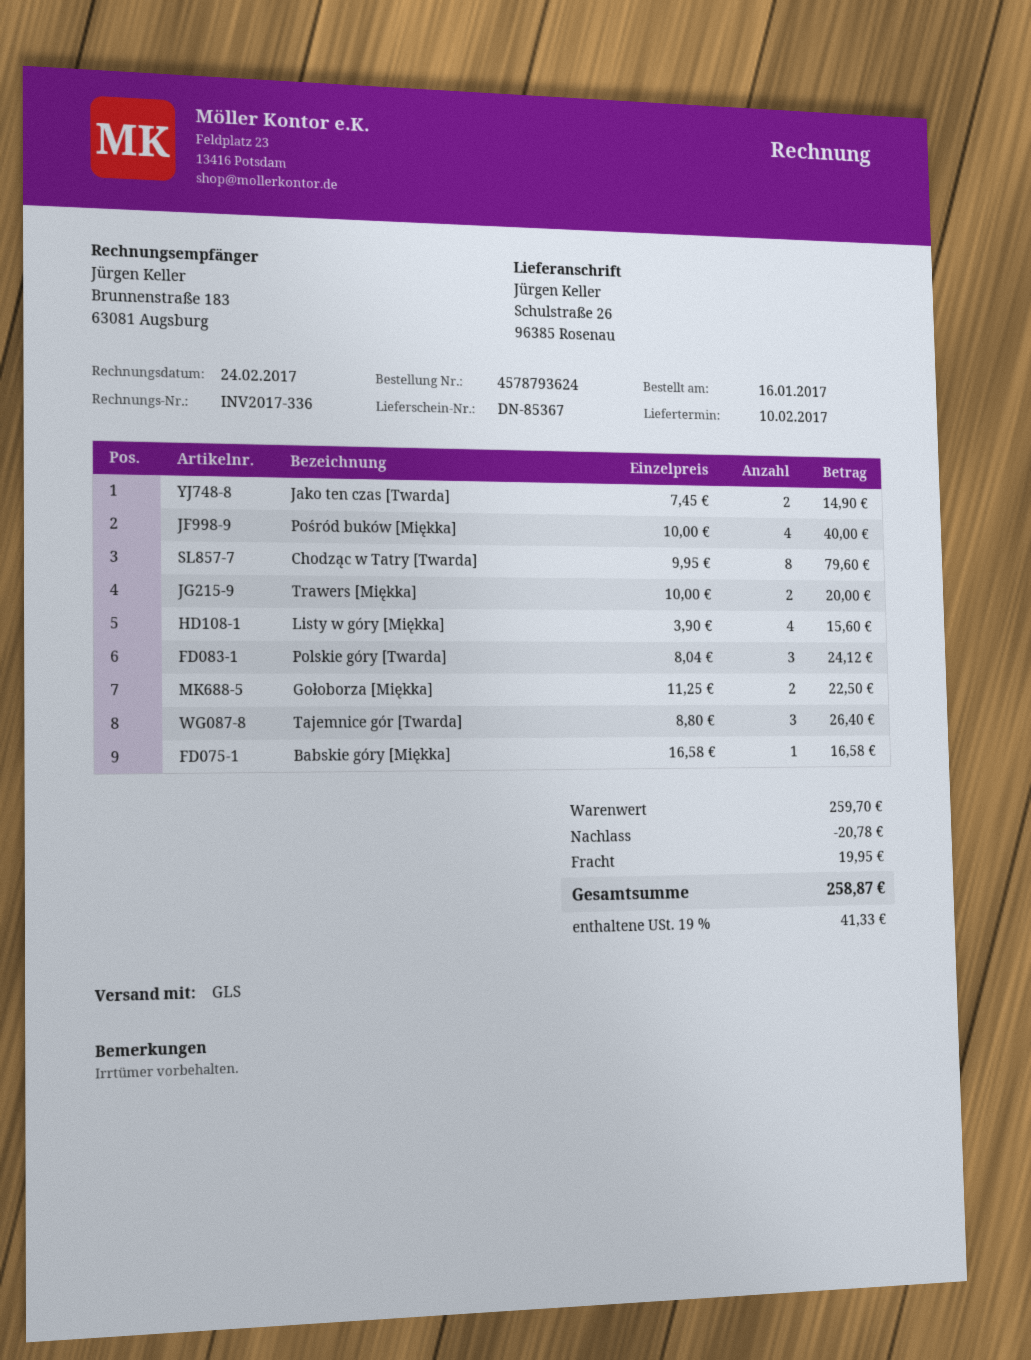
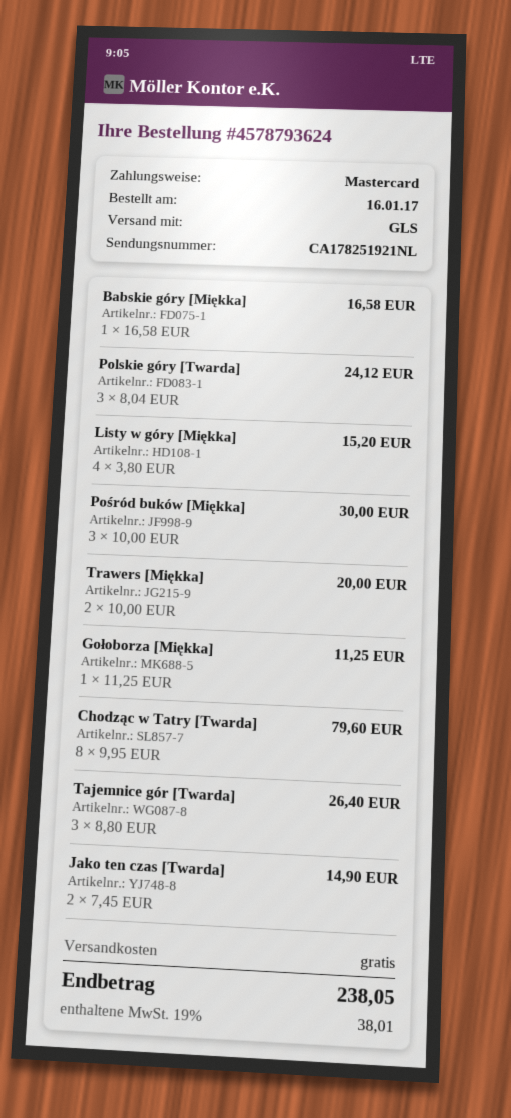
Pośród buków [Miękka]: 4 x 10.00 = 40.00 -> 3 x 10.00 = 30.00
Listy w góry [Miękka]: 4 x 3.90 = 15.60 -> 4 x 3.80 = 15.20
Gołoborza [Miękka]: 2 x 11.25 = 22.50 -> 1 x 11.25 = 11.25
discount: 20.78 -> none
shipping: 19.95 -> 0.00
tax: 19% = 41.33 -> 19% = 38.01
total: 258.87 -> 238.05

